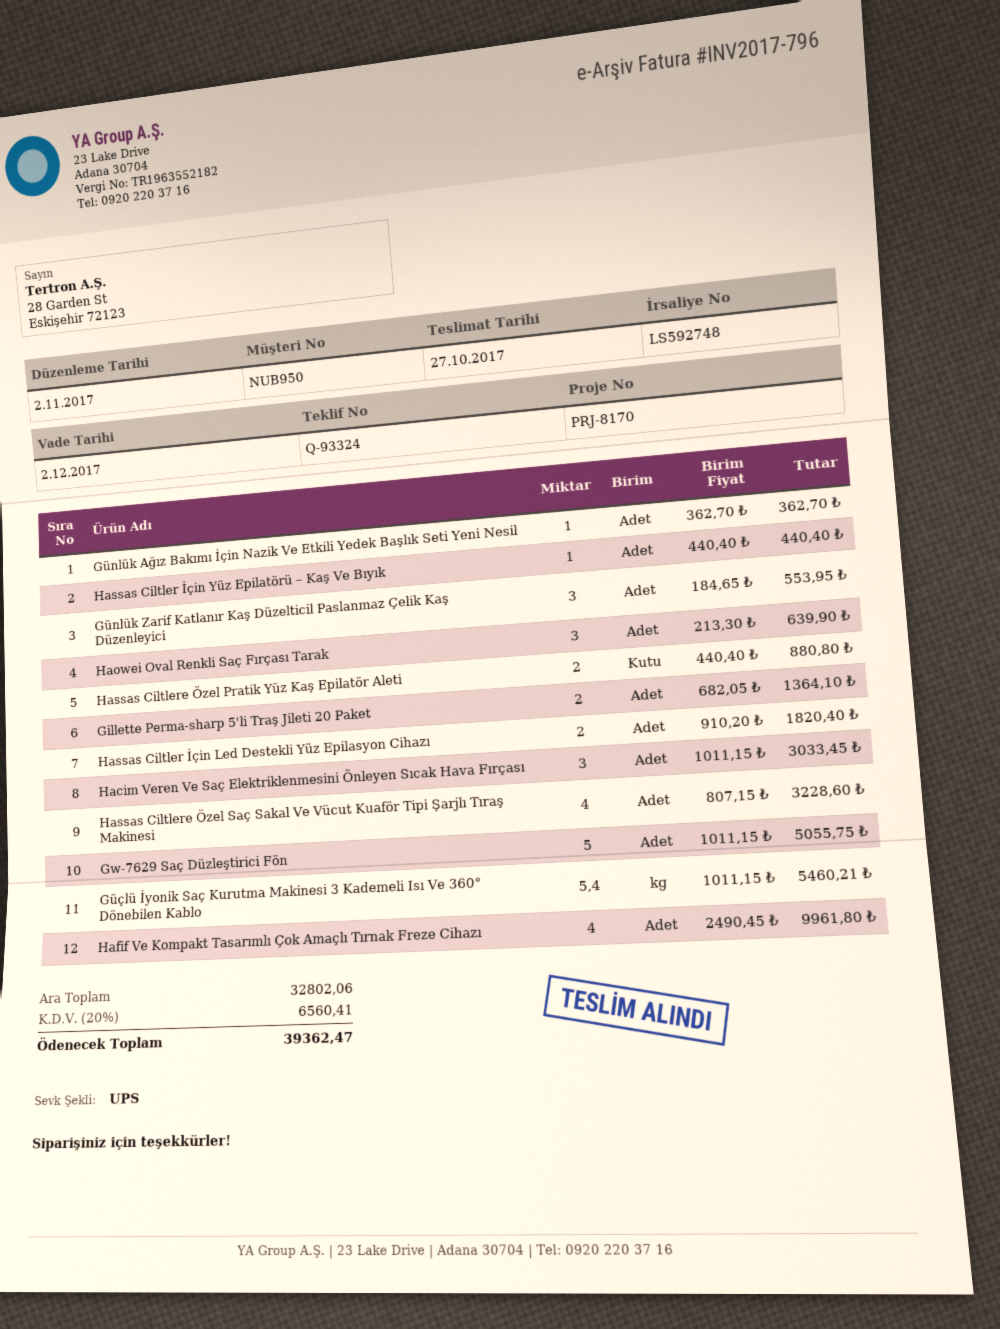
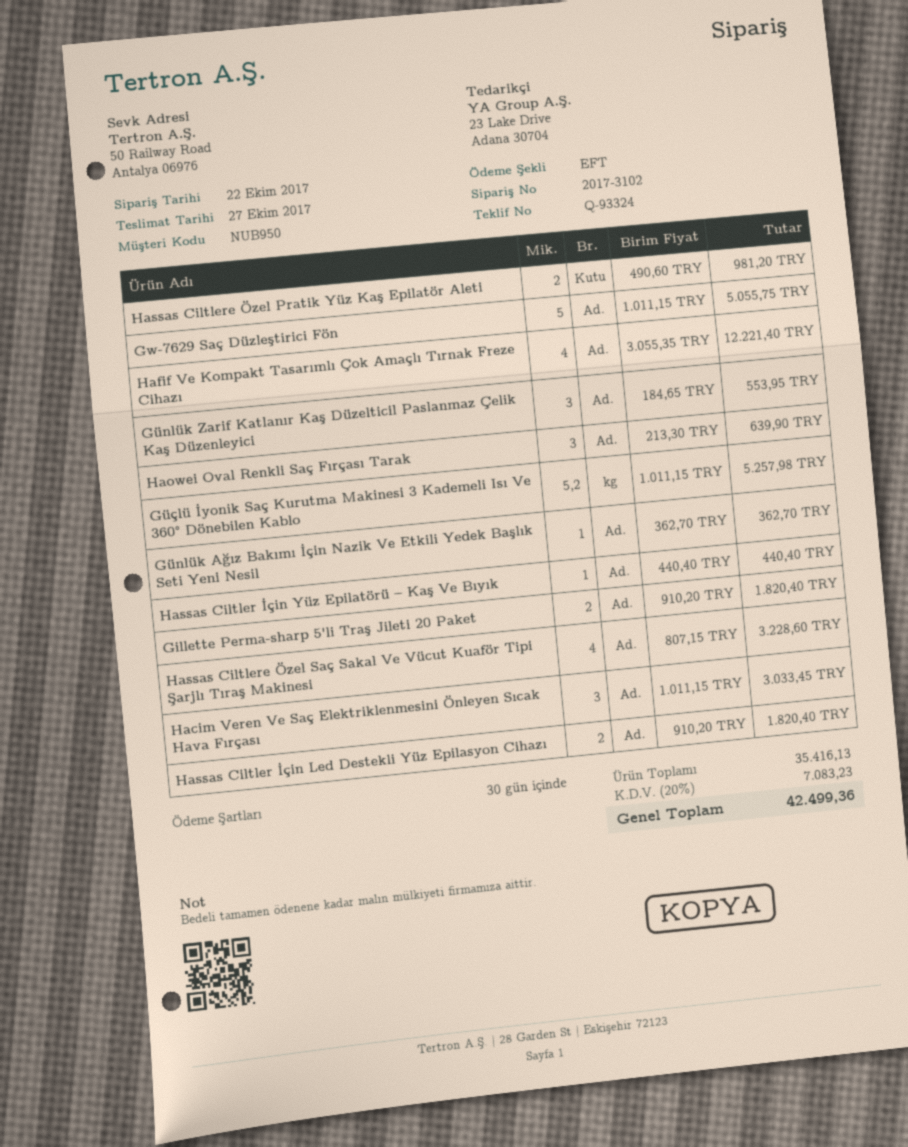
Hassas Ciltlere Özel Pratik Yüz Kaş Epilatör Aleti: 2 x 440.40 = 880.80 -> 2 x 490.60 = 981.20
Gillette Perma-sharp 5'li Traş Jileti 20 Paket: 2 x 682.05 = 1364.10 -> 2 x 910.20 = 1820.40
Güçlü İyonik Saç Kurutma Makinesi 3 Kademeli Isı Ve 360° Dönebilen Kablo: 5.4 x 1011.15 = 5460.21 -> 5.2 x 1011.15 = 5257.98
Hafif Ve Kompakt Tasarımlı Çok Amaçlı Tırnak Freze Cihazı: 4 x 2490.45 = 9961.80 -> 4 x 3055.35 = 12221.40
subtotal: 32802.06 -> 35416.13
tax: 20% = 6560.41 -> 20% = 7083.23
total: 39362.47 -> 42499.36

